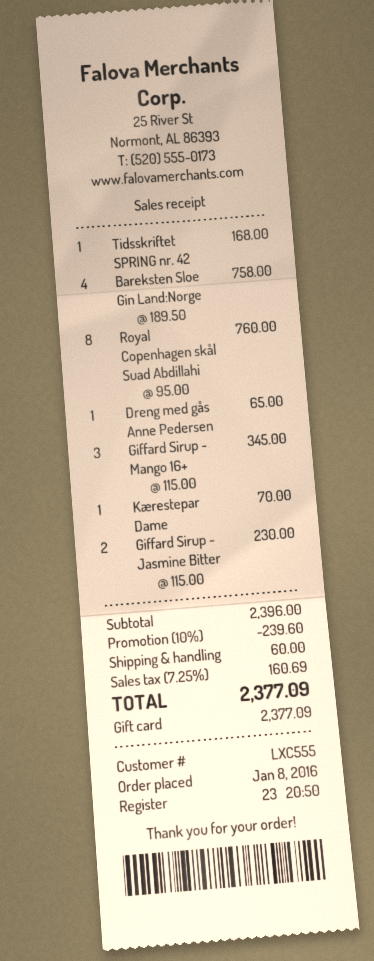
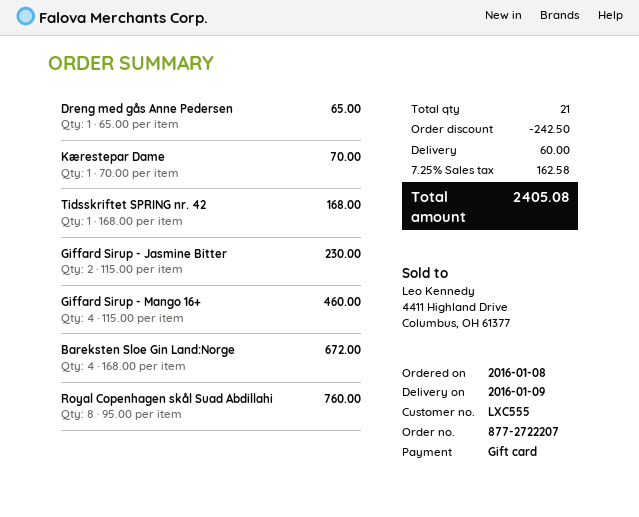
Bareksten Sloe Gin Land:Norge: 4 x 189.50 = 758.00 -> 4 x 168.00 = 672.00
Giffard Sirup - Mango 16+: 3 x 115.00 = 345.00 -> 4 x 115.00 = 460.00
discount: 239.60 -> 242.50
tax: 7.25% = 160.69 -> 7.25% = 162.58
total: 2377.09 -> 2405.08

